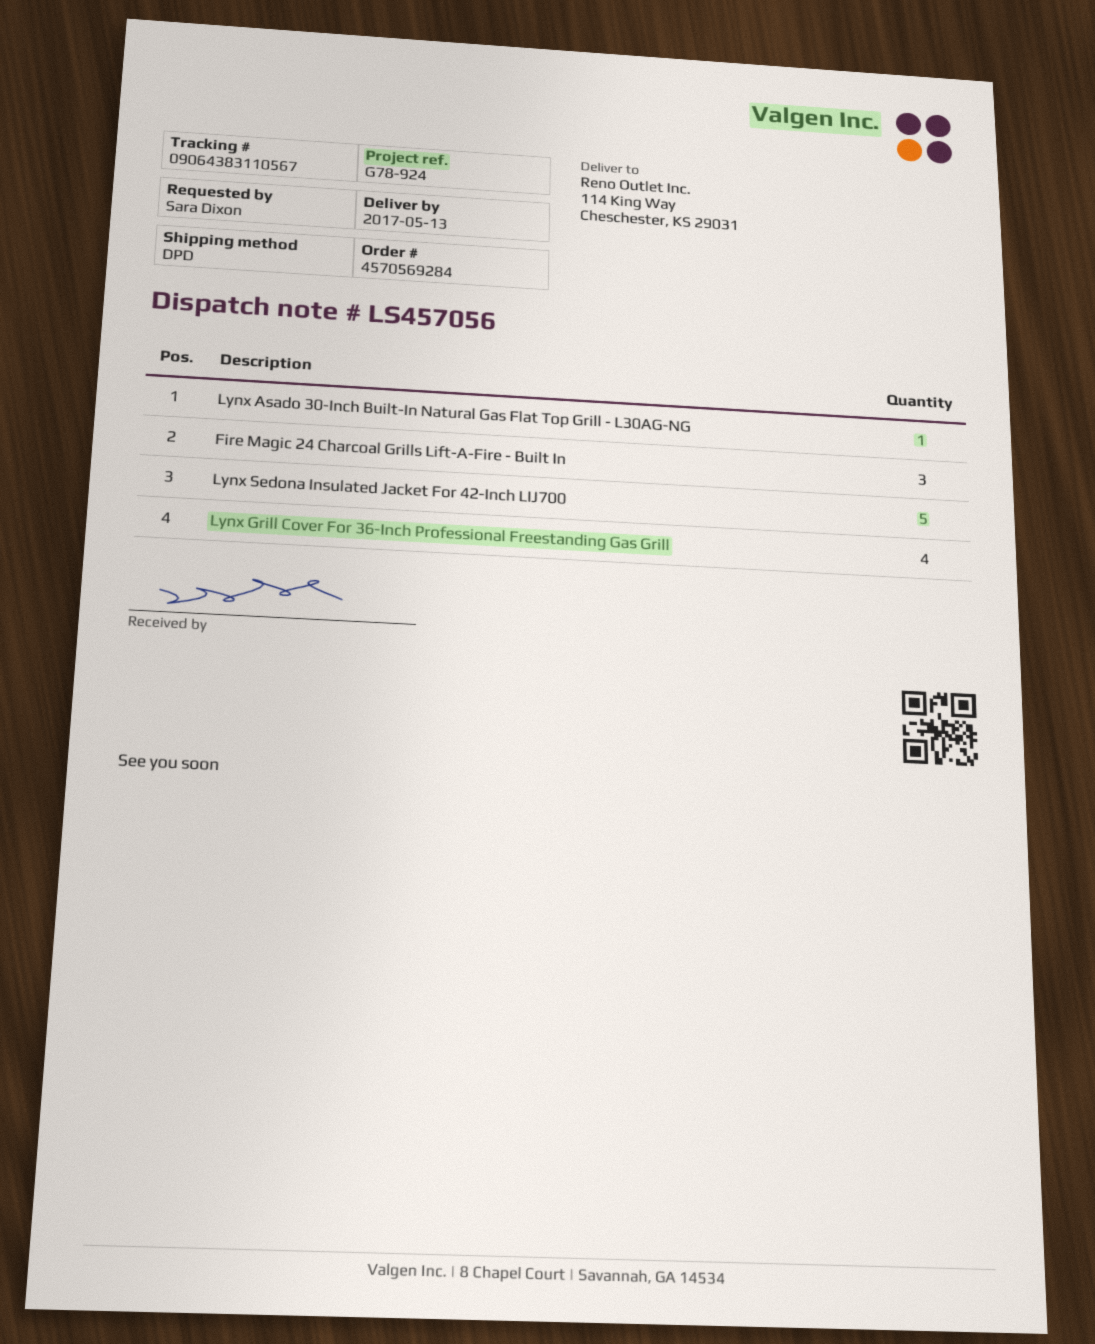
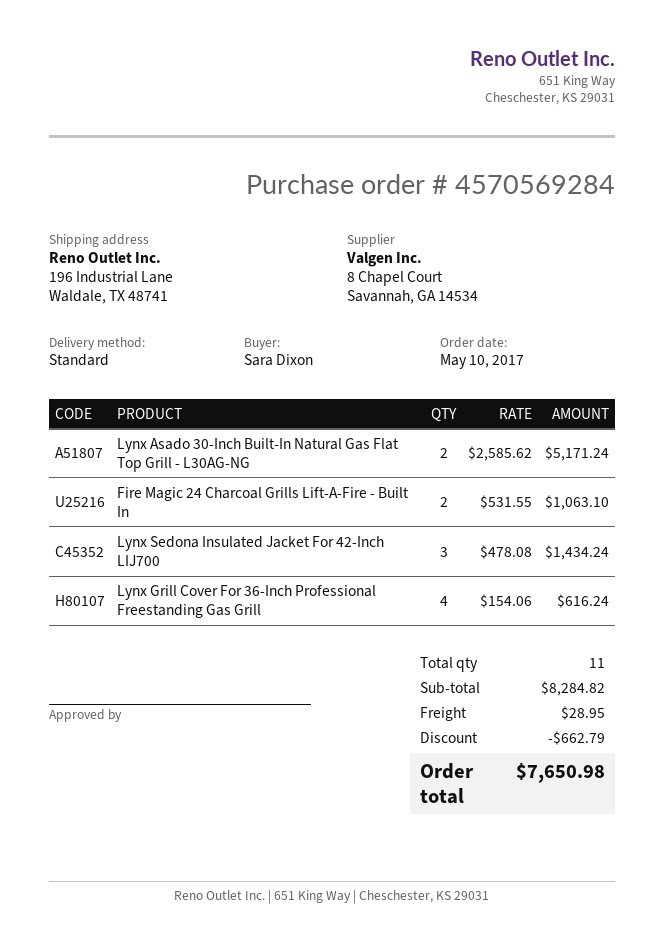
shipping method: DPD -> standard
ship to: 114 King Way, Cheschester, KS 29031 -> 196 Industrial Lane, Waldale, TX 48741
Lynx Asado 30-Inch Built-In Natural Gas Flat Top Grill - L30AG-NG: 1 -> 2
Fire Magic 24 Charcoal Grills Lift-A-Fire - Built In: 3 -> 2
Lynx Sedona Insulated Jacket For 42-Inch LIJ700: 5 -> 3

